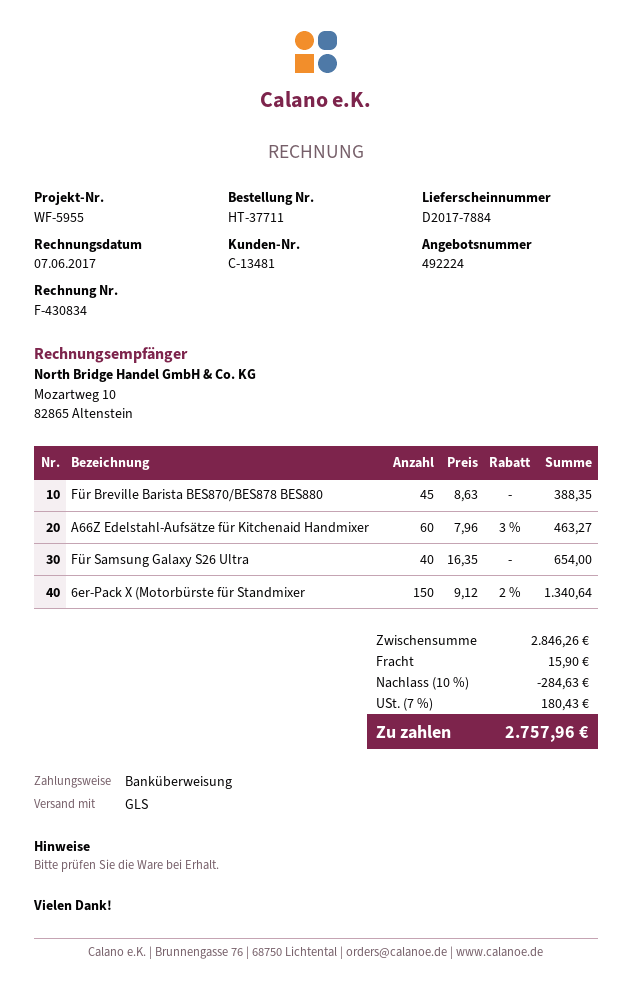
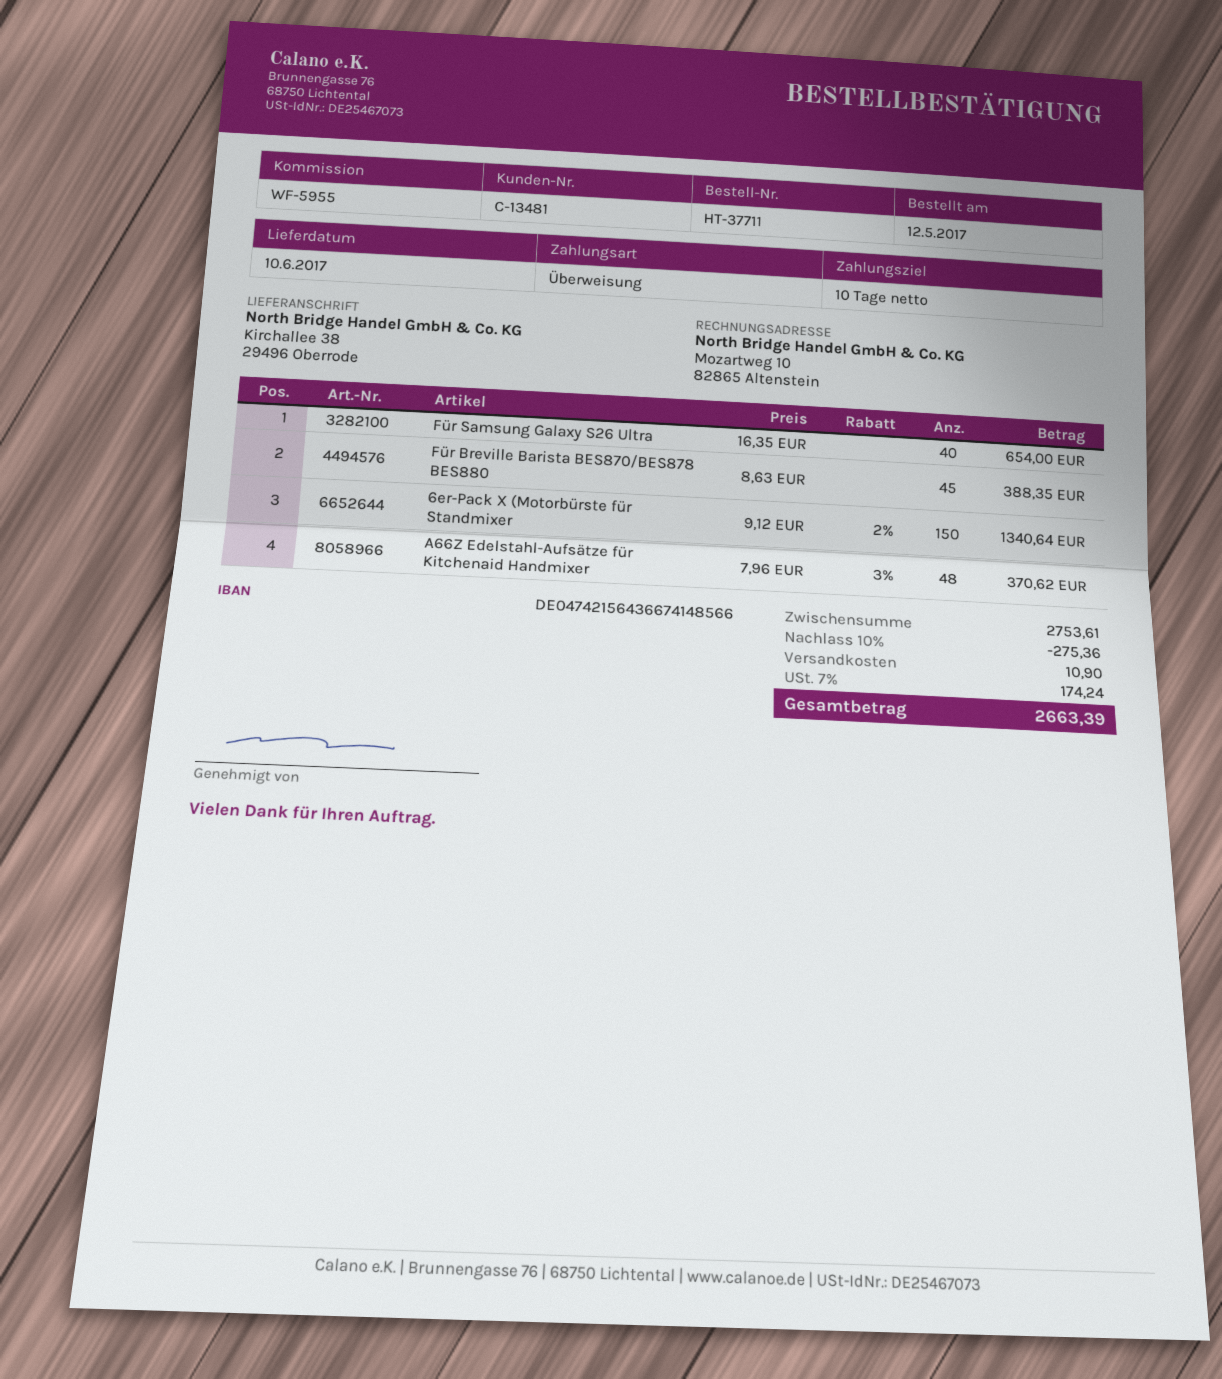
A66Z Edelstahl-Aufsätze für Kitchenaid Handmixer: 60 x 7.96 - 3% = 463.27 -> 48 x 7.96 - 3% = 370.62
subtotal: 2846.26 -> 2753.61
discount: 10% = 284.63 -> 10% = 275.36
shipping: 15.90 -> 10.90
tax: 7% = 180.43 -> 7% = 174.24
total: 2757.96 -> 2663.39

